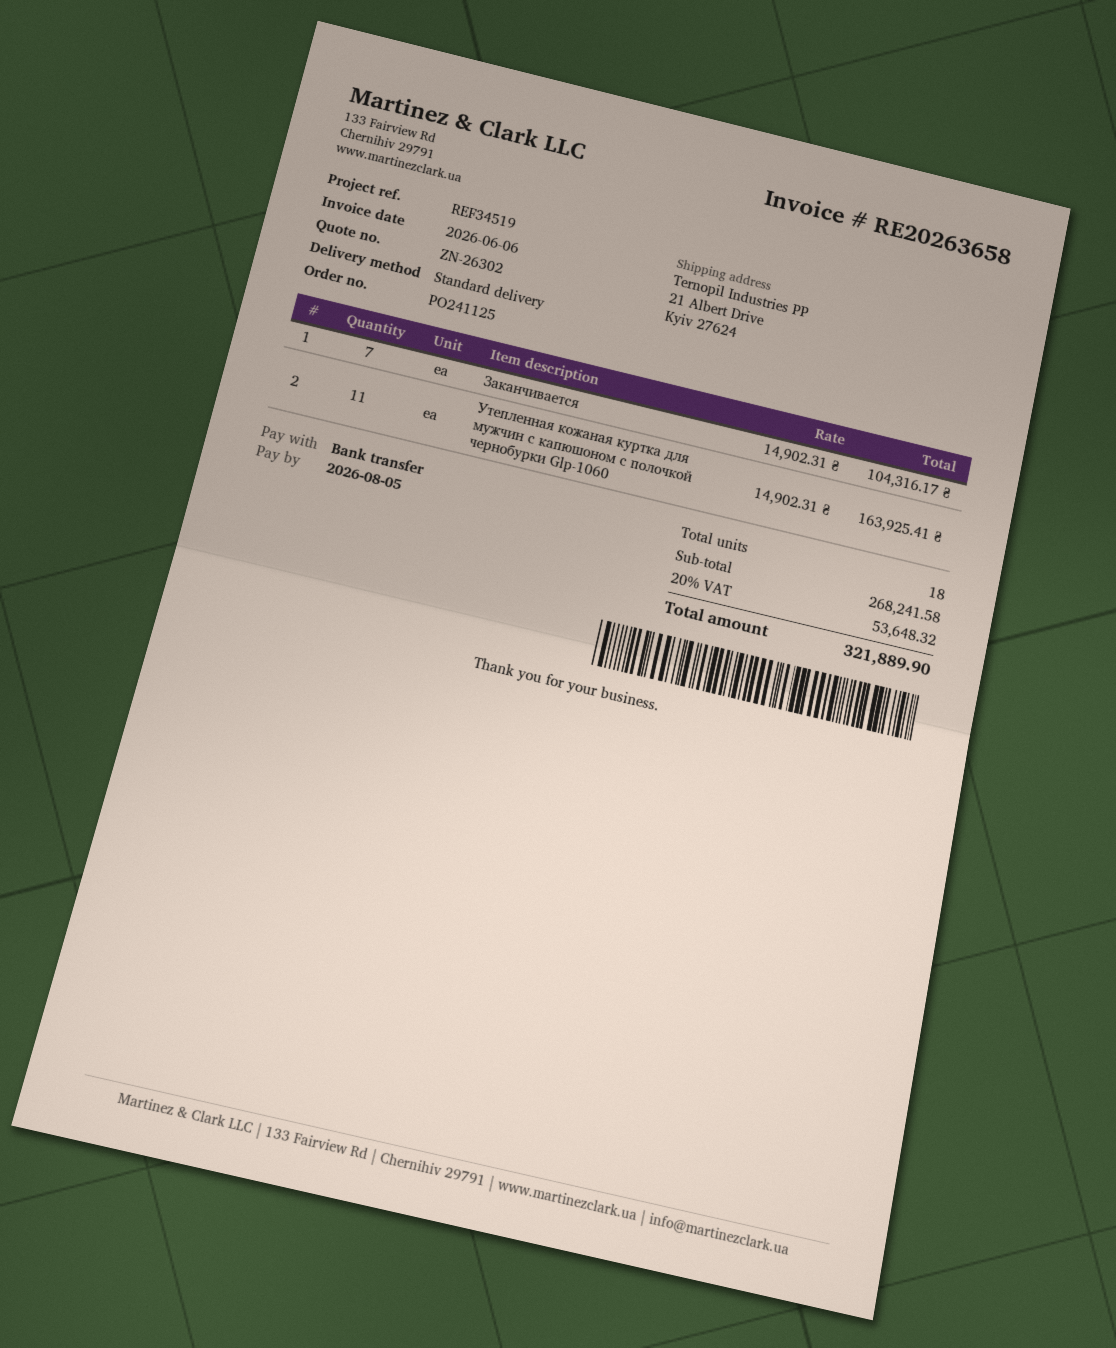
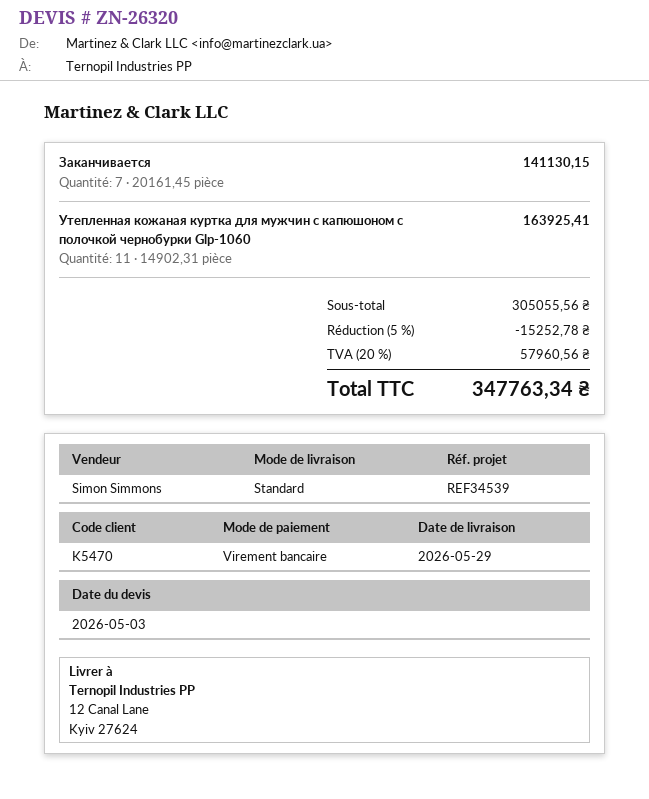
quote number: ZN-26302 -> ZN-26320
reference: REF34519 -> REF34539
ship to: 21 Albert Drive, Kyiv 27624 -> 12 Canal Lane, Kyiv 27624
Заканчивается: 7 x 14902.31 = 104316.17 -> 7 x 20161.45 = 141130.15
subtotal: 268241.58 -> 305055.56
discount: none -> 5% = 15252.78
tax: 20% = 53648.32 -> 20% = 57960.56
total: 321889.90 -> 347763.34

